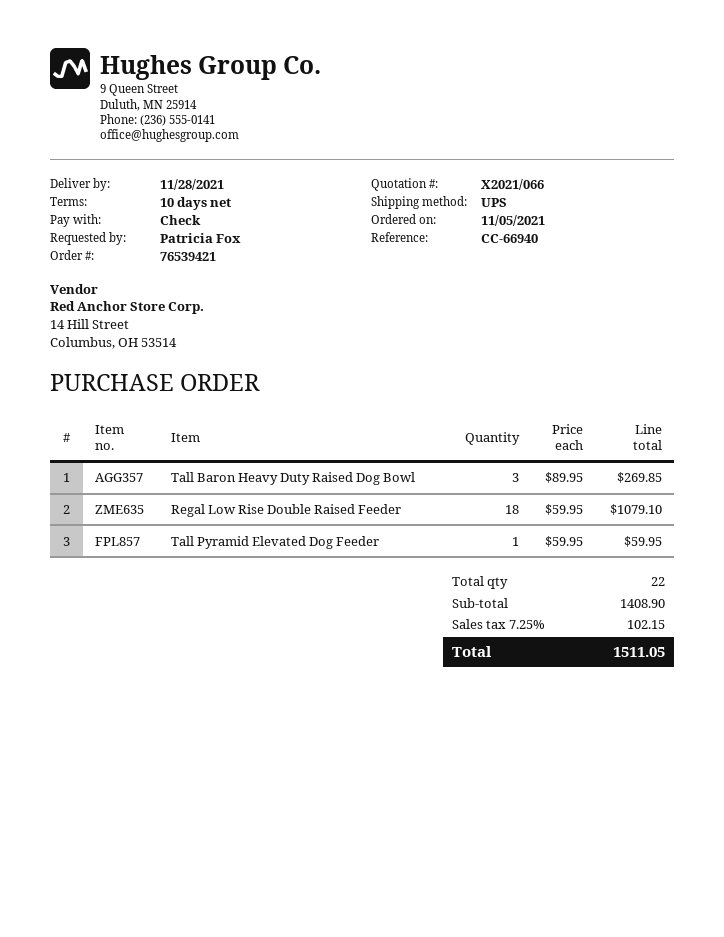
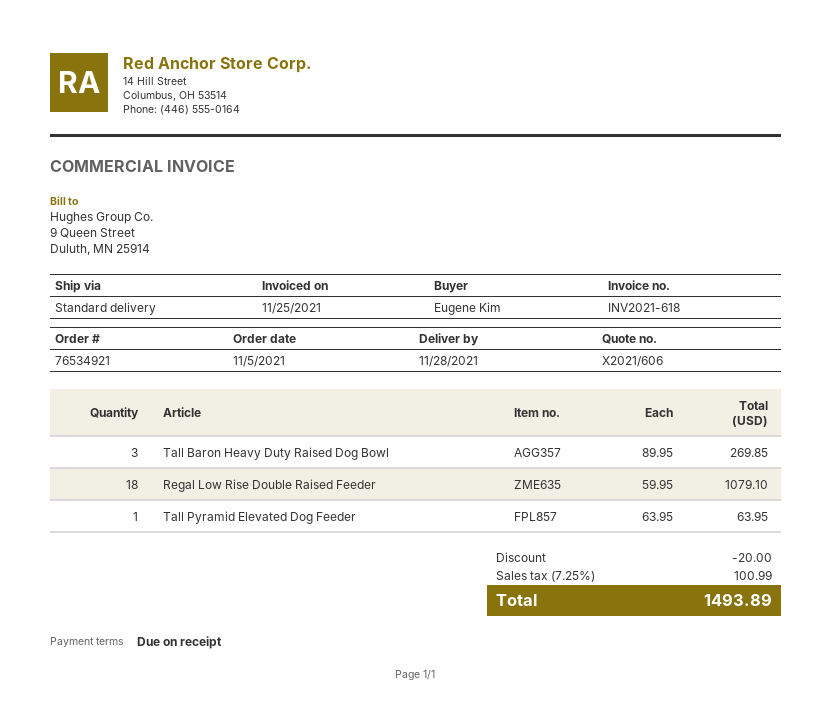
quote number: X2021/066 -> X2021/606
order number: 76539421 -> 76534921
payment terms: 10 days -> on receipt
ordered by: Patricia Fox -> Eugene Kim
shipping method: UPS -> standard
Tall Pyramid Elevated Dog Feeder: 1 x 59.95 = 59.95 -> 1 x 63.95 = 63.95
discount: none -> 20.00
tax: 7.25% = 102.15 -> 7.25% = 100.99
total: 1511.05 -> 1493.89

